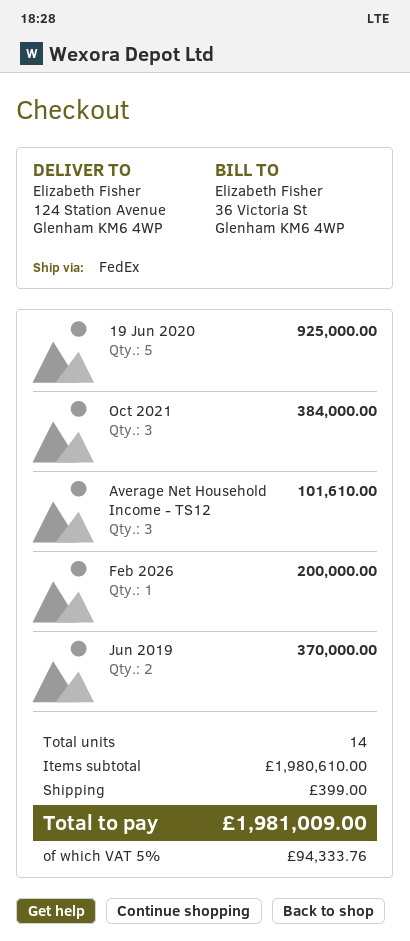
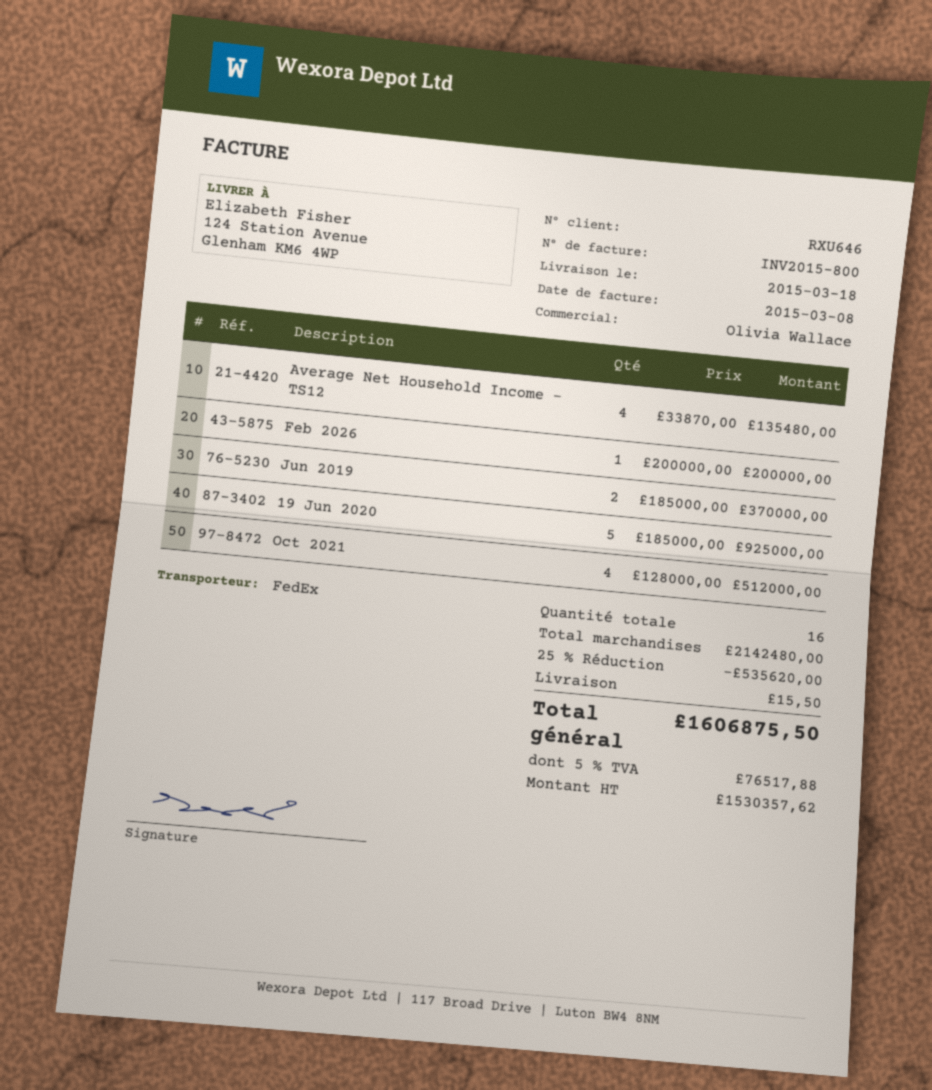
Oct 2021: 3 for 384000.00 -> 4 for 512000.00
Average Net Household Income - TS12: 3 for 101610.00 -> 4 for 135480.00
total quantity: 14 -> 16
subtotal: 1980610.00 -> 2142480.00
discount: none -> 25% = 535620.00
shipping: 399.00 -> 15.50
tax: 5% = 94333.76 -> 5% = 76517.88
total: 1981009.00 -> 1606875.50

